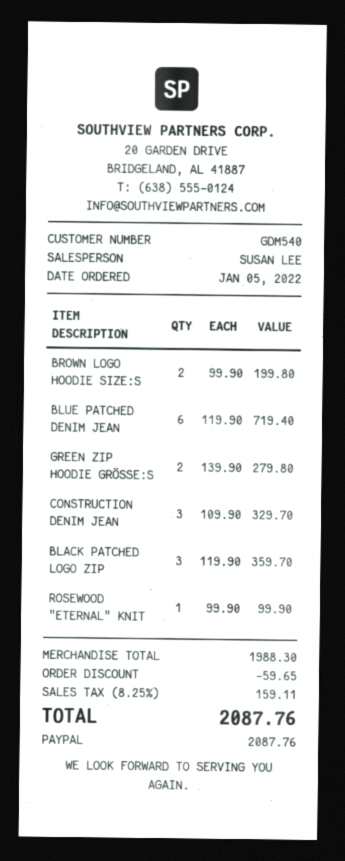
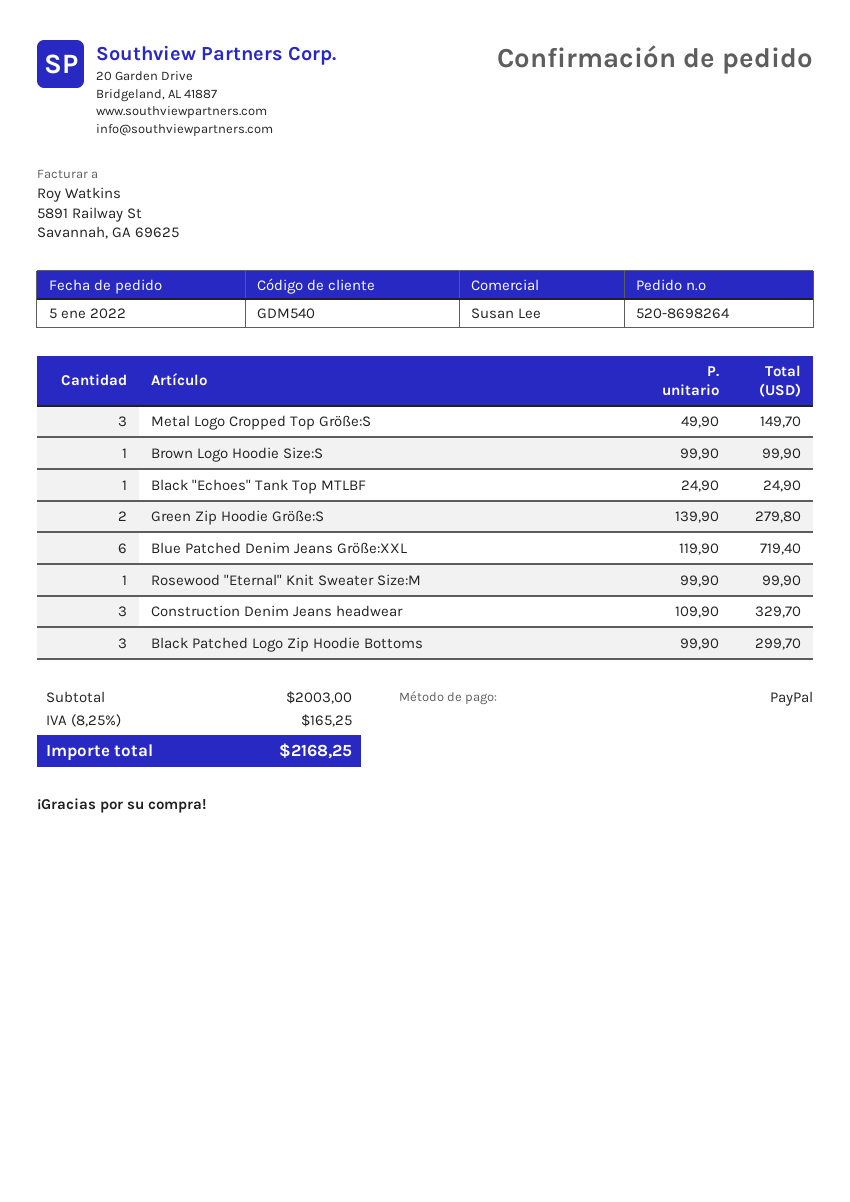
BROWN LOGO HOODIE SIZE:S: 2 x 99.90 = 199.80 -> 1 x 99.90 = 99.90
BLACK PATCHED LOGO ZIP: 3 x 119.90 = 359.70 -> 3 x 99.90 = 299.70
Metal Logo Cropped Top Größe:S: none -> 3 x 49.90 = 149.70
Black "Echoes" Tank Top MTLBF: none -> 1 x 24.90 = 24.90
subtotal: 1988.30 -> 2003.00
discount: 59.65 -> none
tax: 8.25% = 159.11 -> 8.25% = 165.25
total: 2087.76 -> 2168.25

